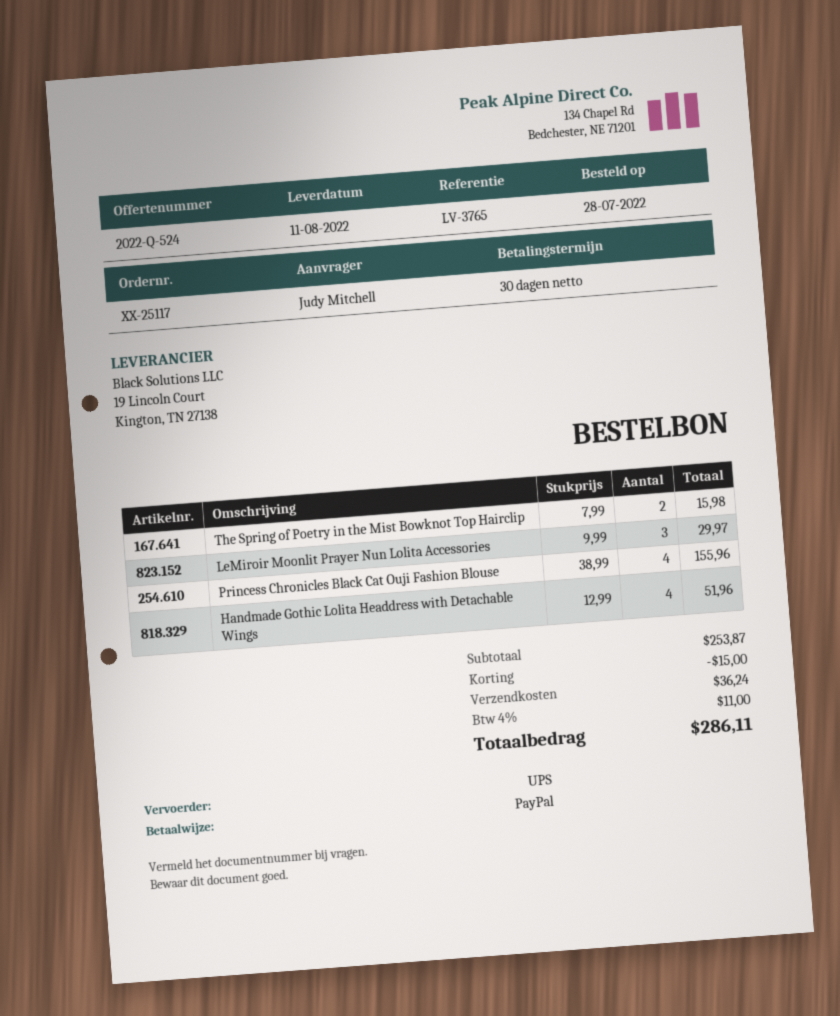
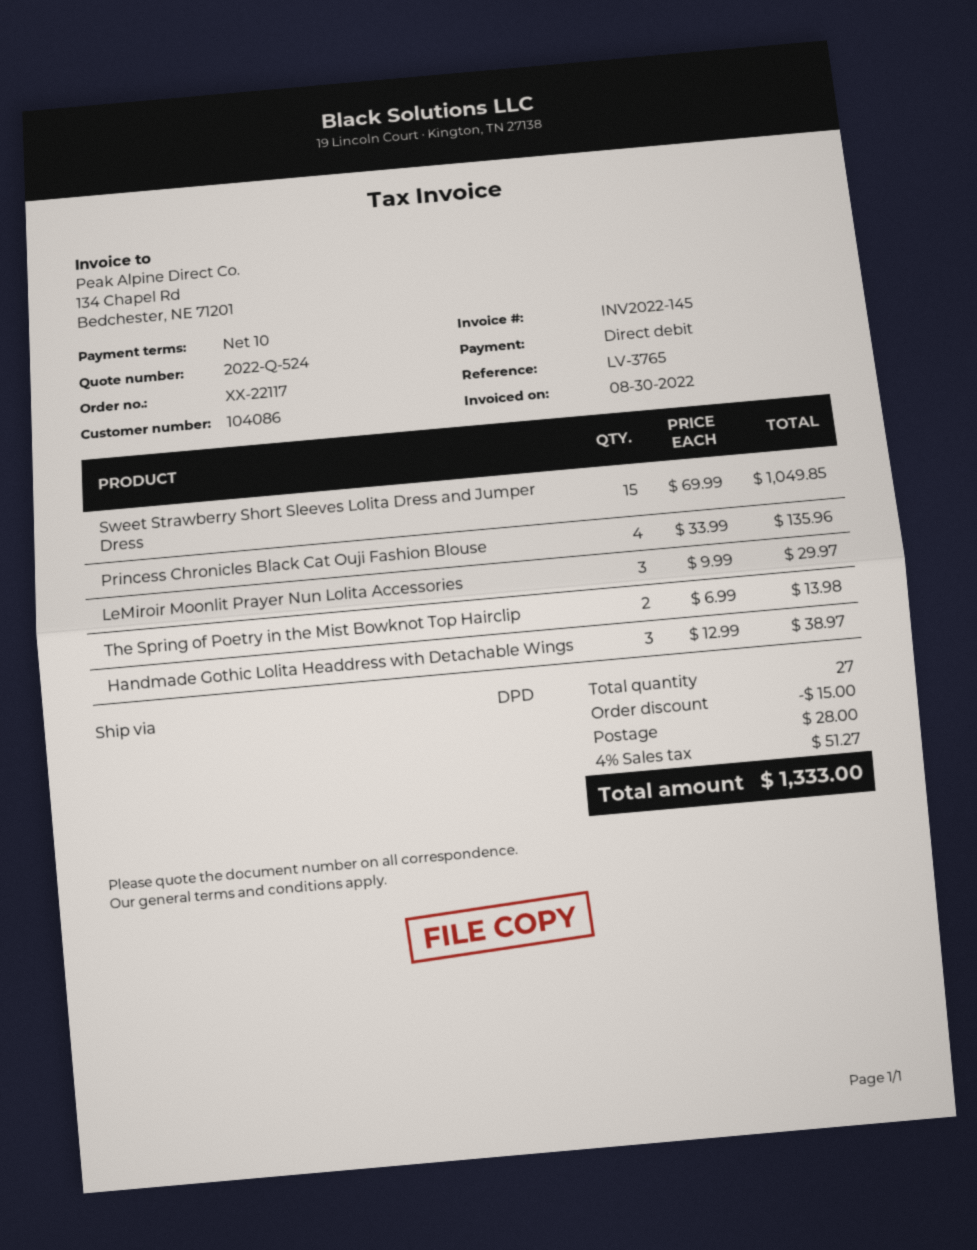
order number: XX-25117 -> XX-22117
payment terms: 30 days -> 10 days
payment method: PayPal -> direct debit
shipping method: UPS -> DPD
The Spring of Poetry in the Mist Bowknot Top Hairclip: 2 x 7.99 = 15.98 -> 2 x 6.99 = 13.98
Princess Chronicles Black Cat Ouji Fashion Blouse: 4 x 38.99 = 155.96 -> 4 x 33.99 = 135.96
Handmade Gothic Lolita Headdress with Detachable Wings: 4 x 12.99 = 51.96 -> 3 x 12.99 = 38.97
Sweet Strawberry Short Sleeves Lolita Dress and Jumper Dress: none -> 15 x 69.99 = 1049.85
shipping: 36.24 -> 28.00
tax: 4% = 11.00 -> 4% = 51.27
total: 286.11 -> 1333.00

